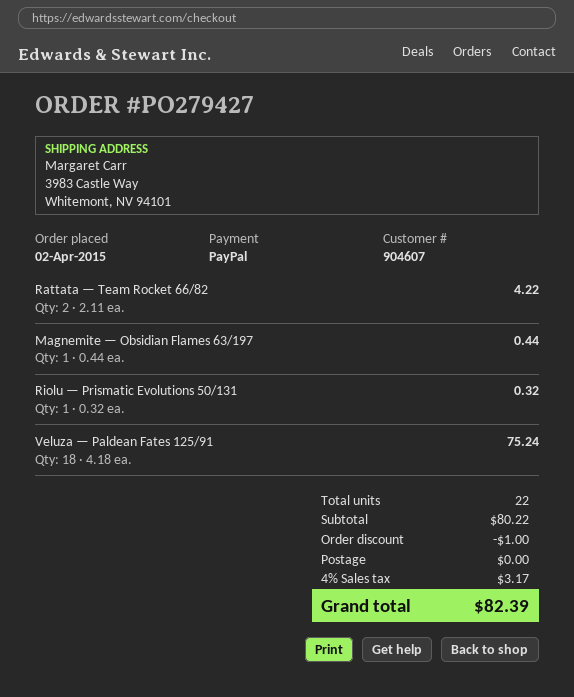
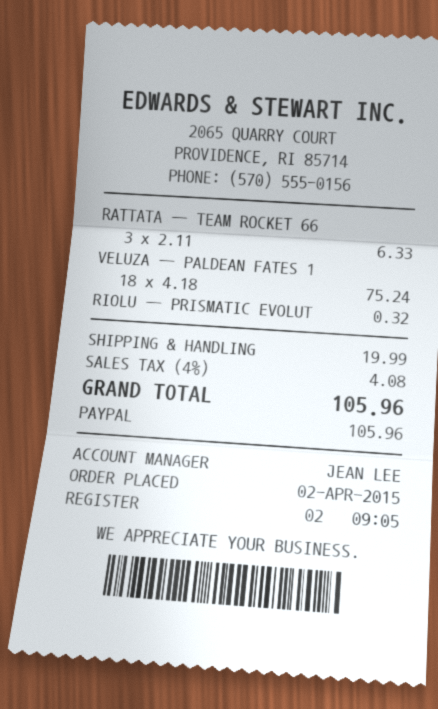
Rattata — Team Rocket 66/82: 2 x 2.11 = 4.22 -> 3 x 2.11 = 6.33
Magnemite — Obsidian Flames 63/197: 1 x 0.44 = 0.44 -> none
discount: 1.00 -> none
shipping: 0.00 -> 19.99
tax: 4% = 3.17 -> 4% = 4.08
total: 82.39 -> 105.96

